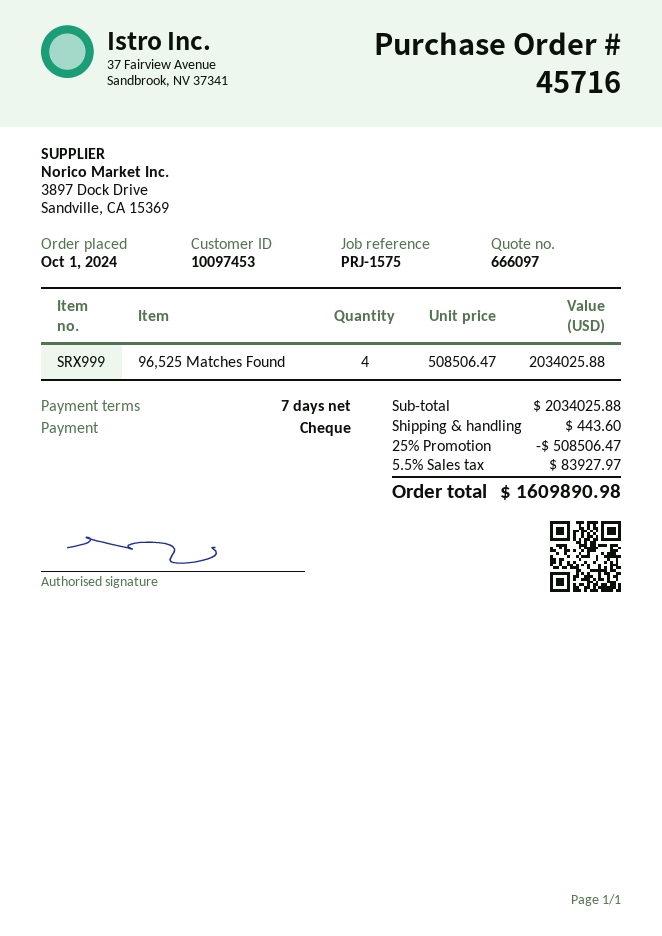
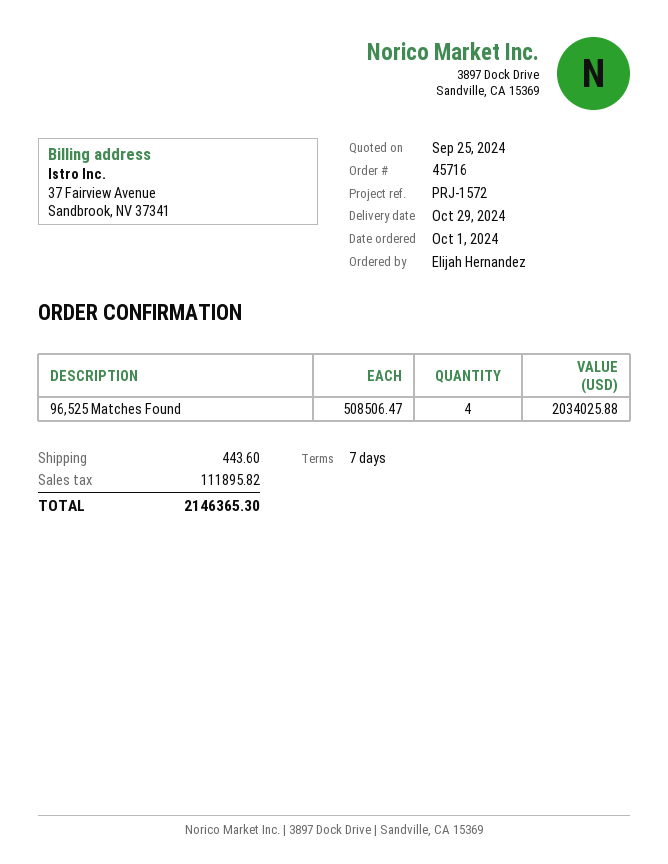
reference: PRJ-1575 -> PRJ-1572
discount: 25% = 508506.47 -> none
tax: 83927.97 -> 111895.82
total: 1609890.98 -> 2146365.30

